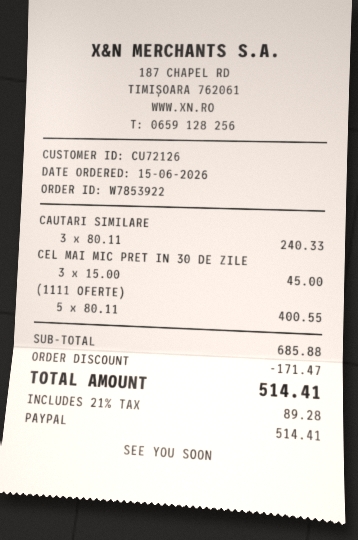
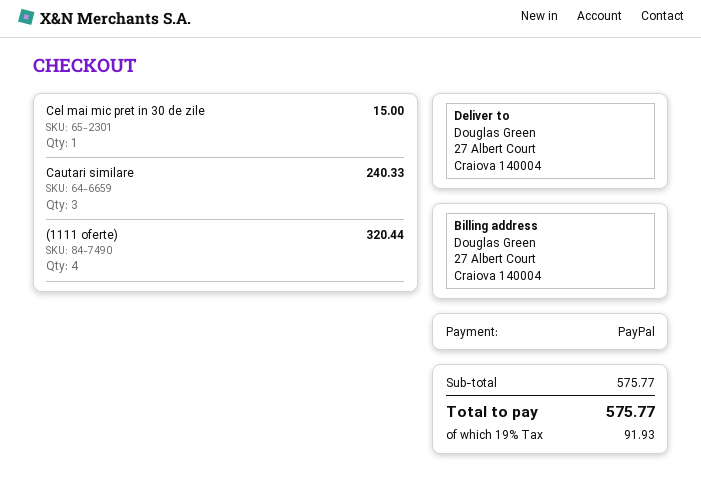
CEL MAI MIC PRET IN 30 DE ZILE: 3 for 45.00 -> 1 for 15.00
(1111 OFERTE): 5 for 400.55 -> 4 for 320.44
subtotal: 685.88 -> 575.77
discount: 171.47 -> none
tax: 21% = 89.28 -> 19% = 91.93
total: 514.41 -> 575.77

